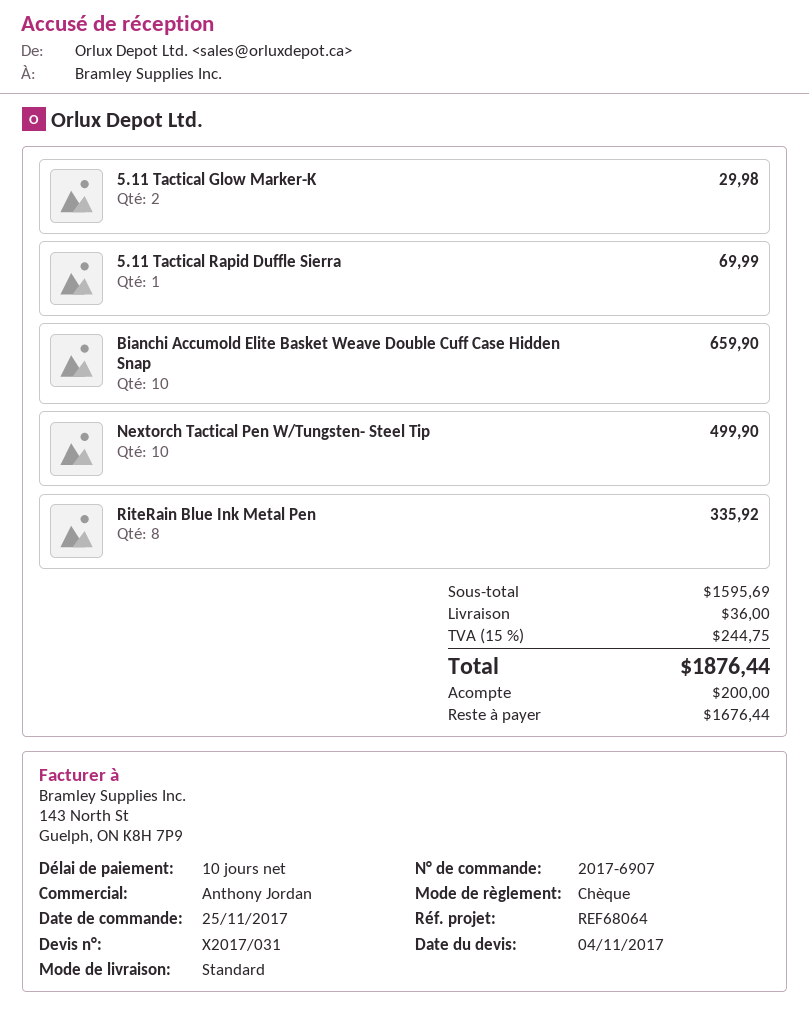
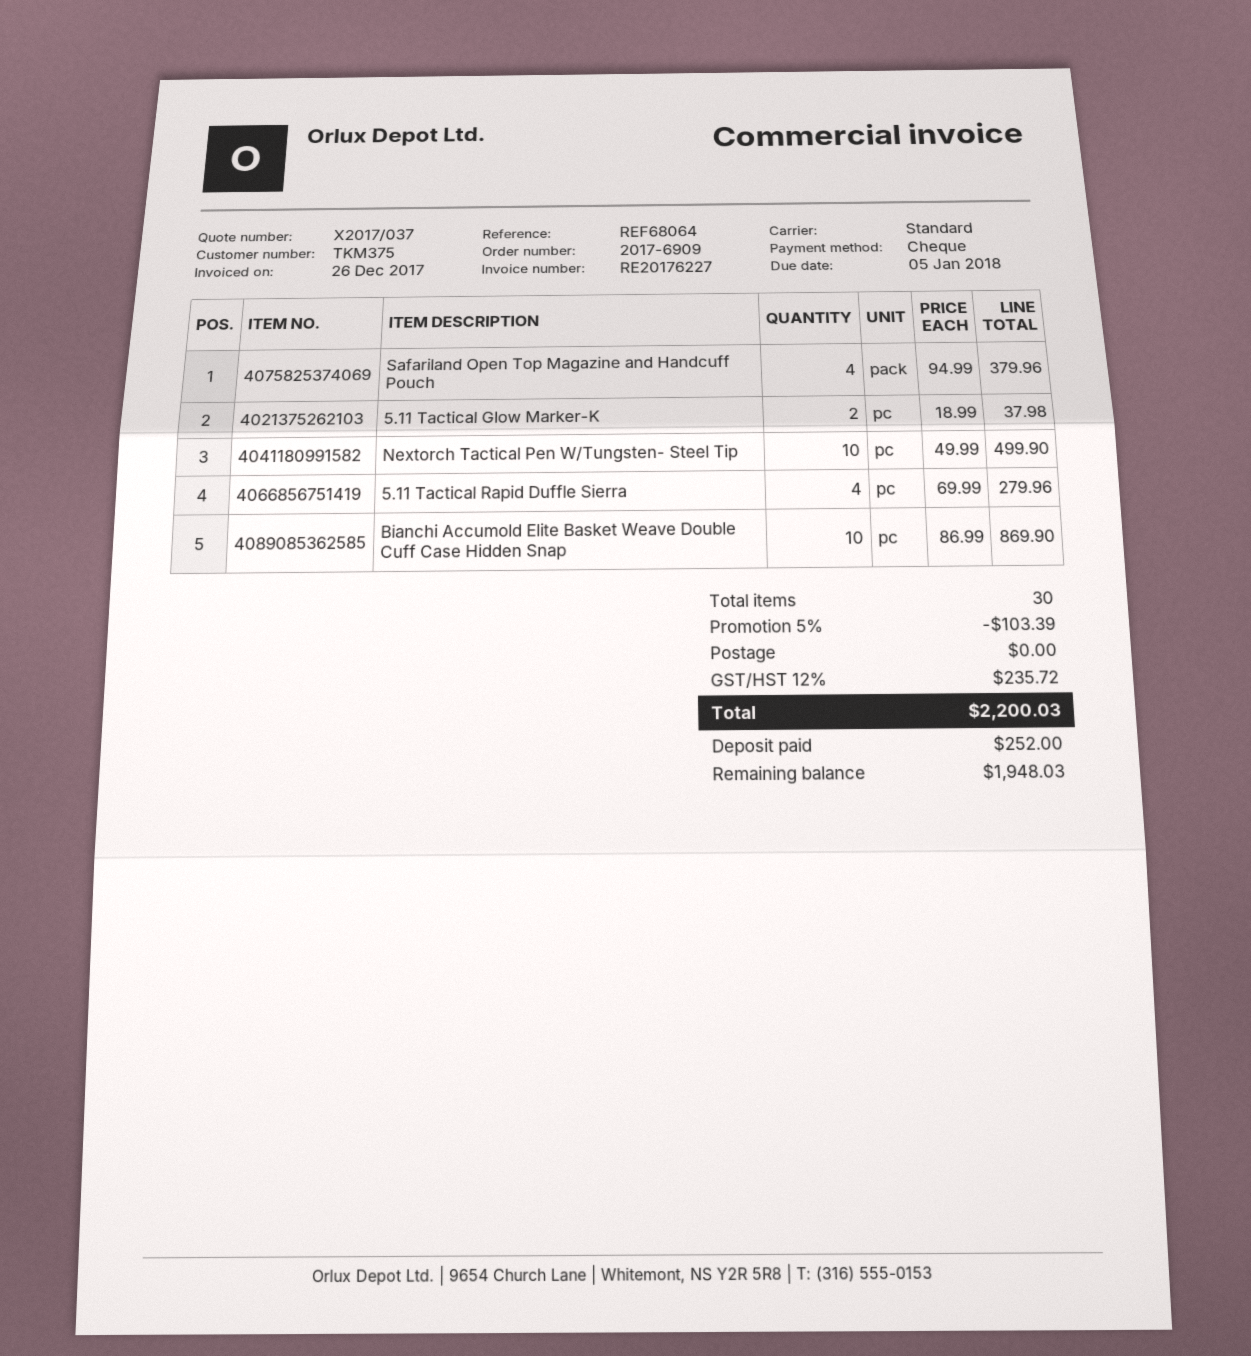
quote number: X2017/031 -> X2017/037
order number: 2017-6907 -> 2017-6909
5.11 Tactical Glow Marker-K: 2 for 29.98 -> 2 for 37.98
5.11 Tactical Rapid Duffle Sierra: 1 for 69.99 -> 4 for 279.96
Bianchi Accumold Elite Basket Weave Double Cuff Case Hidden Snap: 10 for 659.90 -> 10 for 869.90
RiteRain Blue Ink Metal Pen: 8 for 335.92 -> none
Safariland Open Top Magazine and Handcuff Pouch: none -> 4 for 379.96
discount: none -> 5% = 103.39
shipping: 36.00 -> 0.00
tax: 15% = 244.75 -> 12% = 235.72
total: 1876.44 -> 2200.03
deposit: 200.00 -> 252.00
balance: 1676.44 -> 1948.03

